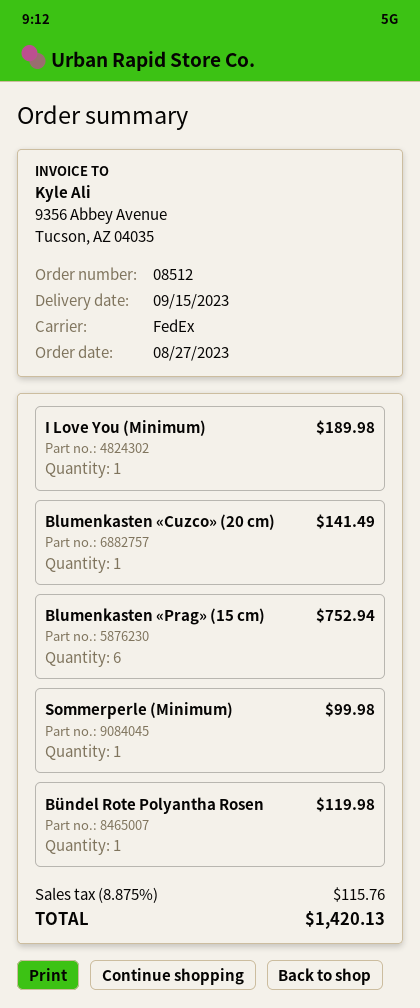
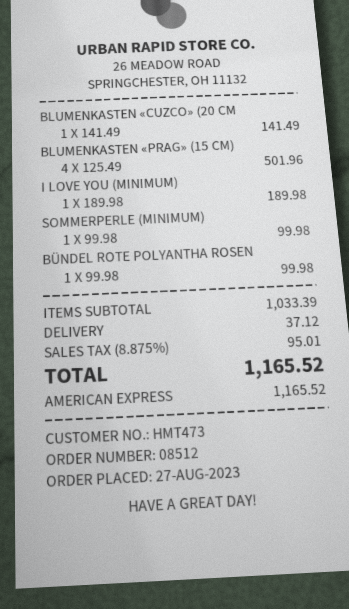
Blumenkasten «Prag» (15 cm): 6 for 752.94 -> 4 for 501.96
Bündel Rote Polyantha Rosen: 1 for 119.98 -> 1 for 99.98
shipping: none -> 37.12
tax: 8.875% = 115.76 -> 8.875% = 95.01
total: 1420.13 -> 1165.52

